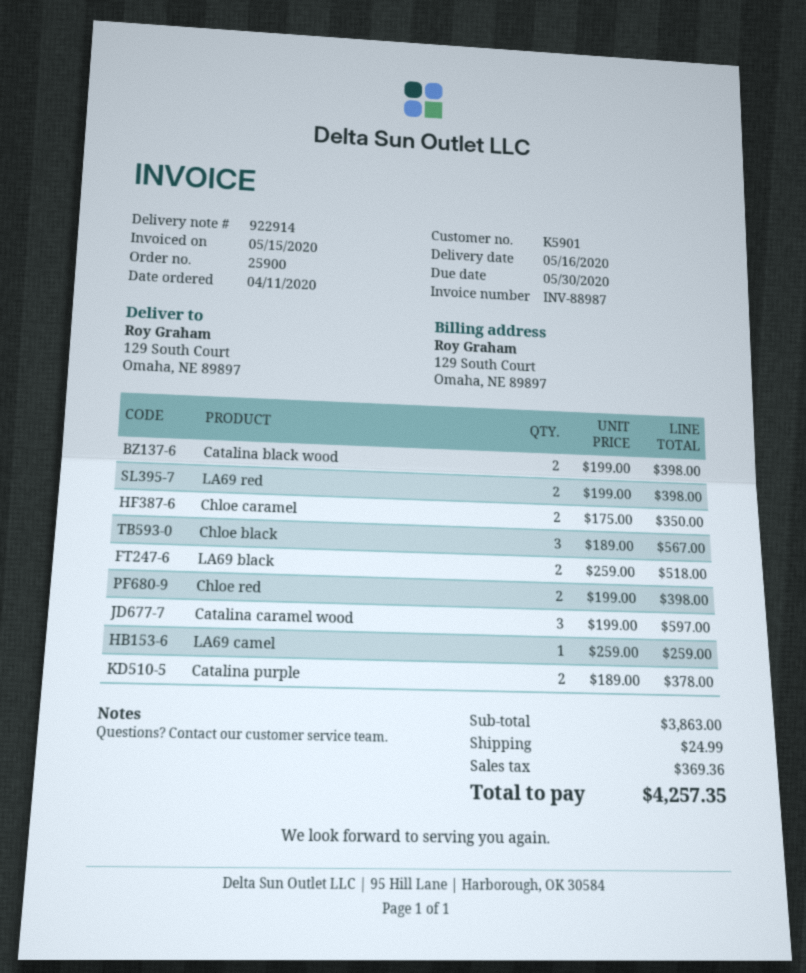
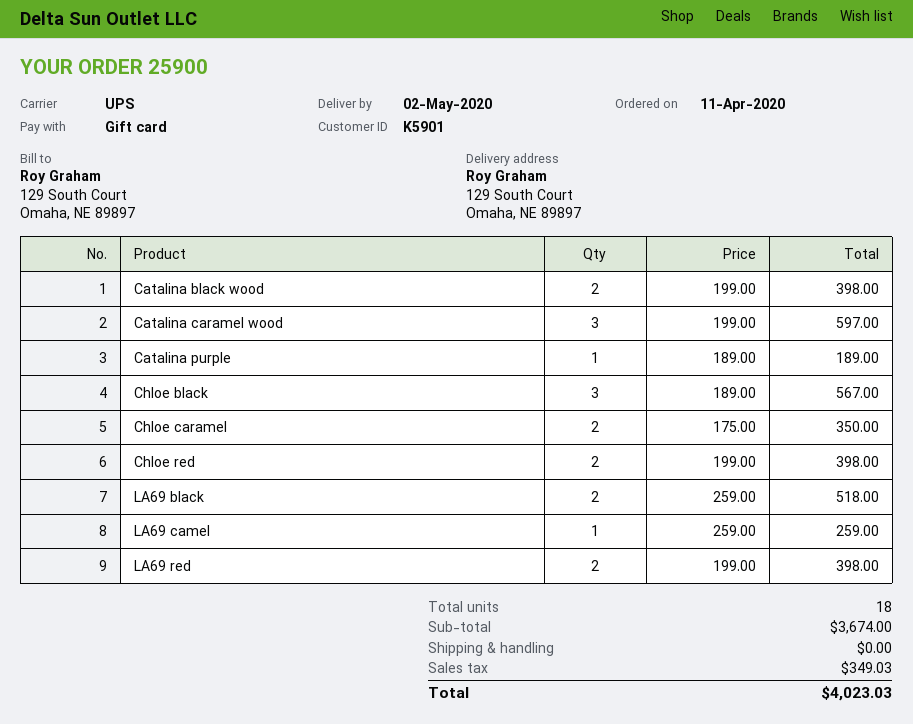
delivery date: 2020-05-16 -> 2020-05-02
Catalina purple: 2 x 189.00 = 378.00 -> 1 x 189.00 = 189.00
subtotal: 3863.00 -> 3674.00
shipping: 24.99 -> 0.00
tax: 369.36 -> 349.03
total: 4257.35 -> 4023.03

